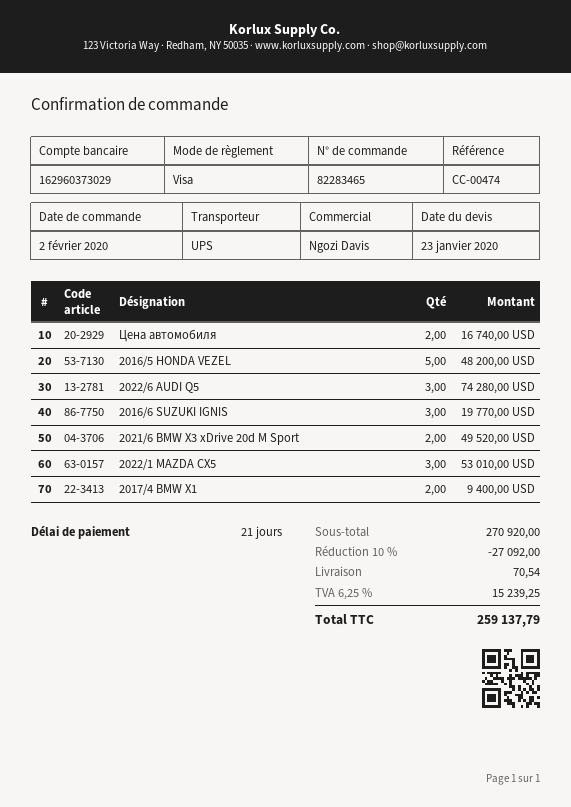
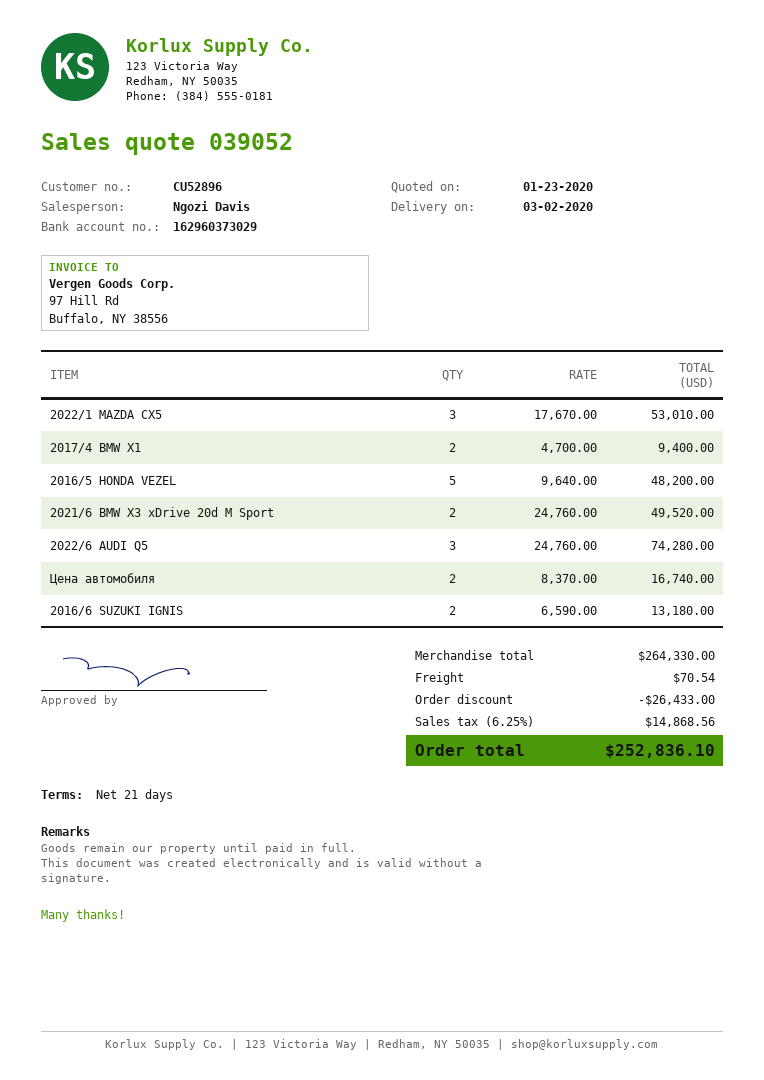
2016/6 SUZUKI IGNIS: 3 for 19770.00 -> 2 for 13180.00
subtotal: 270920.00 -> 264330.00
discount: 27092.00 -> 26433.00
tax: 6.25% = 15239.25 -> 6.25% = 14868.56
total: 259137.79 -> 252836.10

